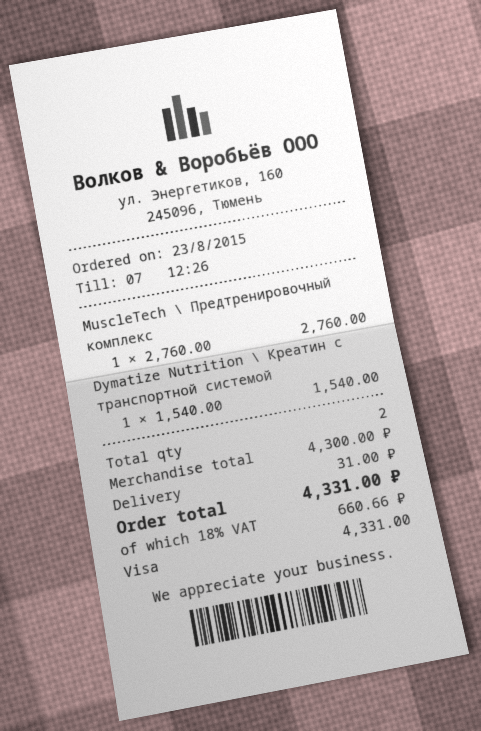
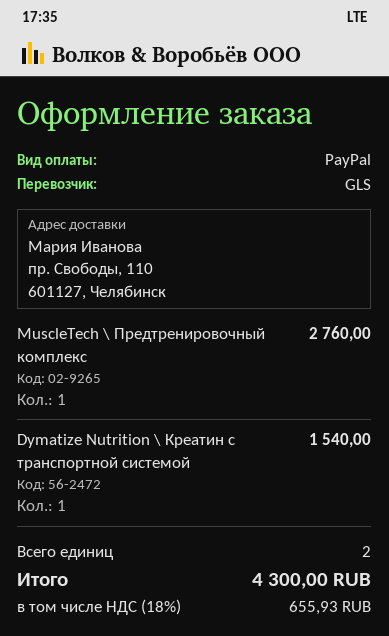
payment method: Visa -> PayPal
shipping: 31.00 -> none
tax: 18% = 660.66 -> 18% = 655.93
total: 4331.00 -> 4300.00

